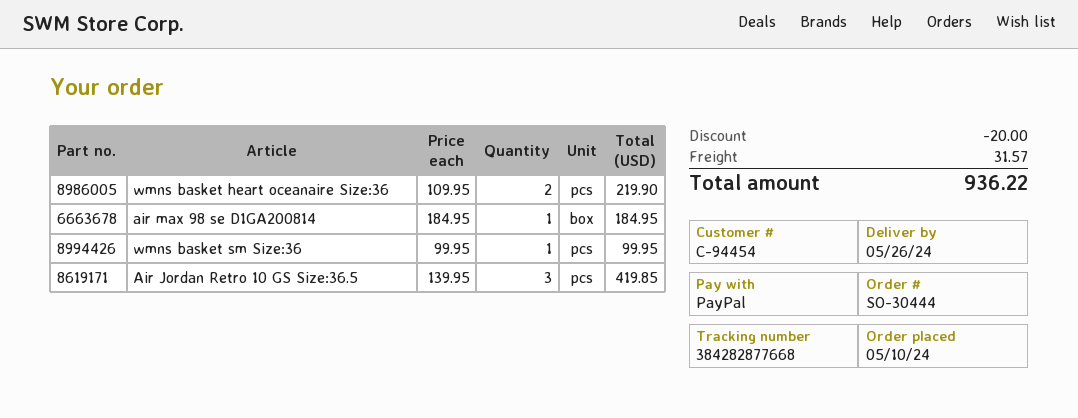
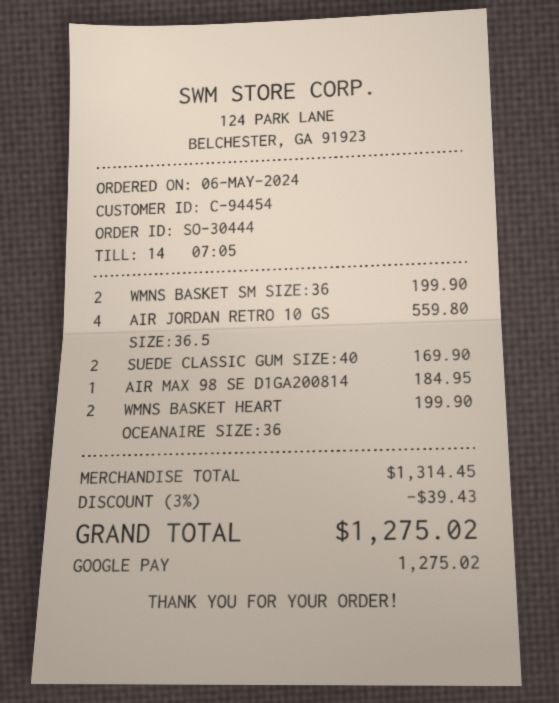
order date: 2024-05-10 -> 2024-05-06
payment method: PayPal -> Google Pay
wmns basket heart oceanaire Size:36: 2 for 219.90 -> 2 for 199.90
wmns basket sm Size:36: 1 for 99.95 -> 2 for 199.90
Air Jordan Retro 10 GS Size:36.5: 3 for 419.85 -> 4 for 559.80
SUEDE CLASSIC GUM SIZE:40: none -> 2 for 169.90
discount: 20.00 -> 39.43
shipping: 31.57 -> none
total: 936.22 -> 1275.02

